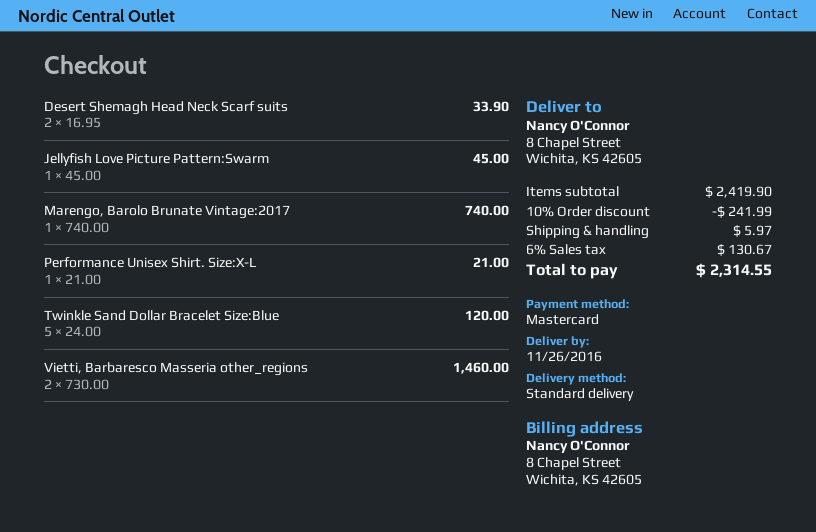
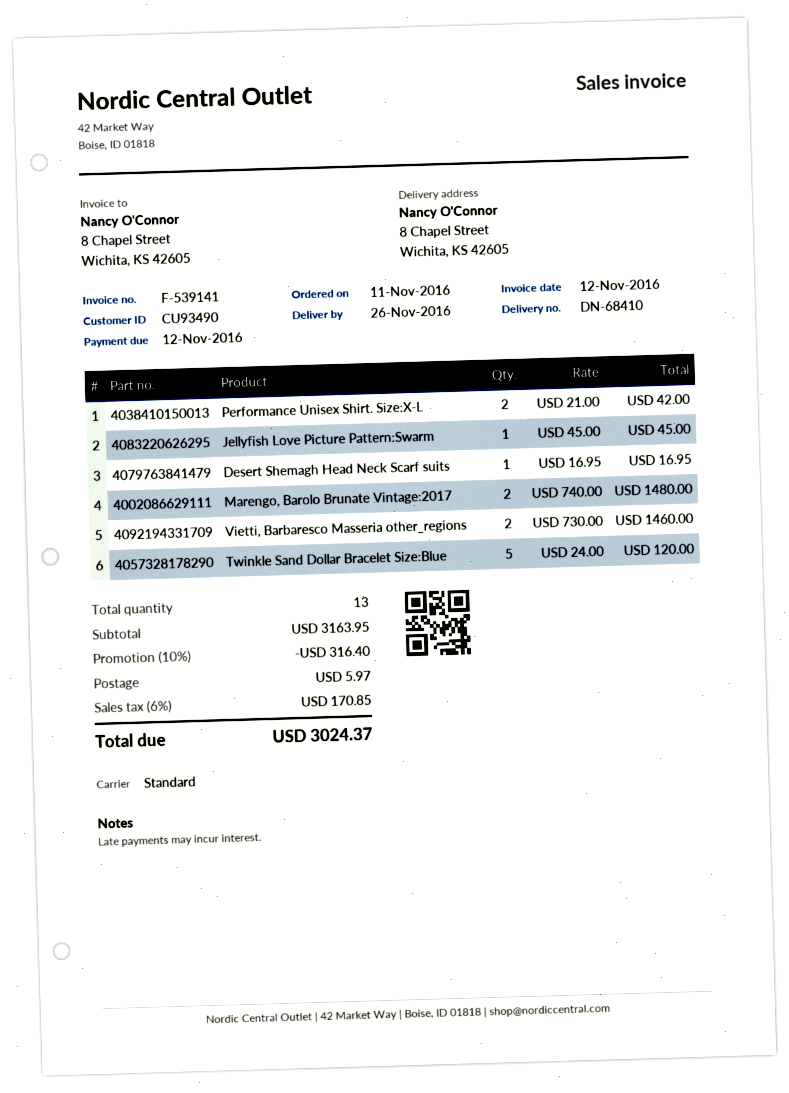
Desert Shemagh Head Neck Scarf suits: 2 x 16.95 = 33.90 -> 1 x 16.95 = 16.95
Marengo, Barolo Brunate Vintage:2017: 1 x 740.00 = 740.00 -> 2 x 740.00 = 1480.00
Performance Unisex Shirt. Size:X-L: 1 x 21.00 = 21.00 -> 2 x 21.00 = 42.00
subtotal: 2419.90 -> 3163.95
discount: 10% = 241.99 -> 10% = 316.40
tax: 6% = 130.67 -> 6% = 170.85
total: 2314.55 -> 3024.37

